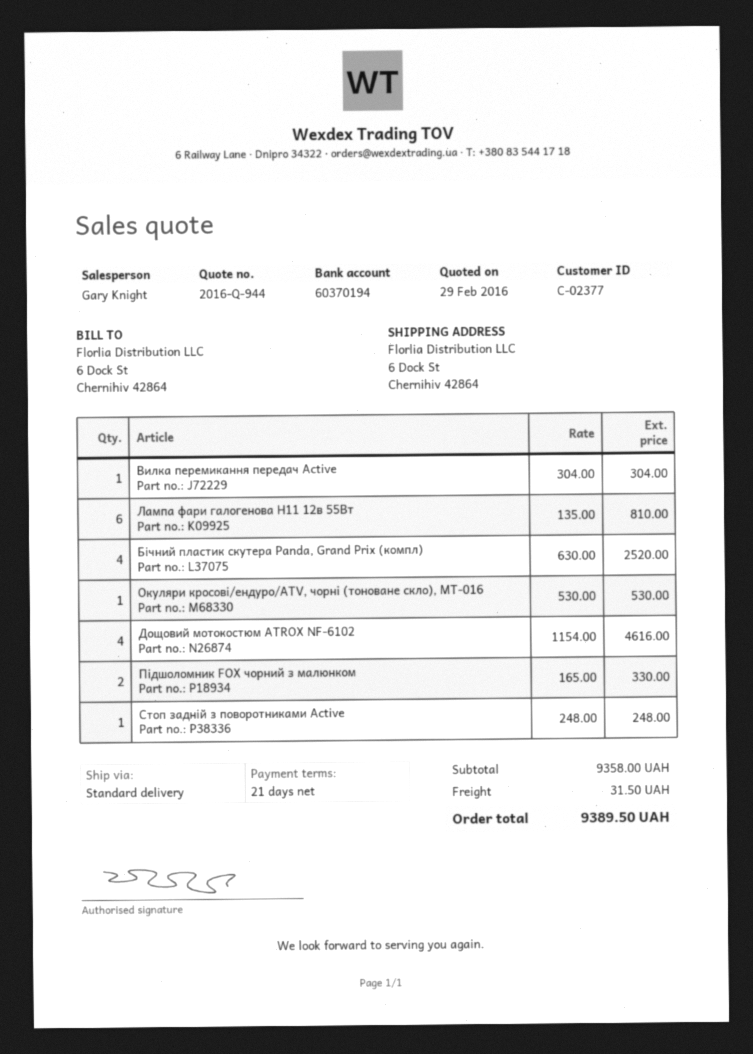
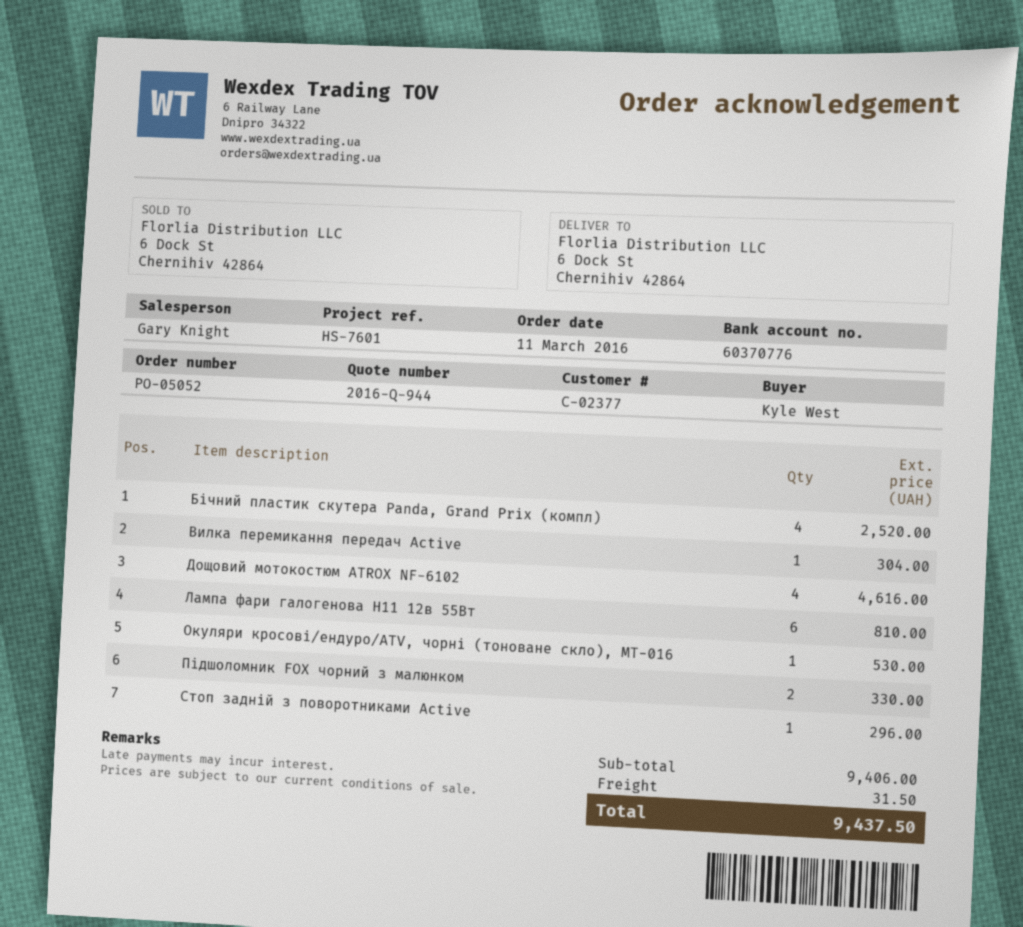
bank account: 60370194 -> 60370776
Стоп задній з поворотниками Active: 1 for 248.00 -> 1 for 296.00
subtotal: 9358.00 -> 9406.00
total: 9389.50 -> 9437.50

